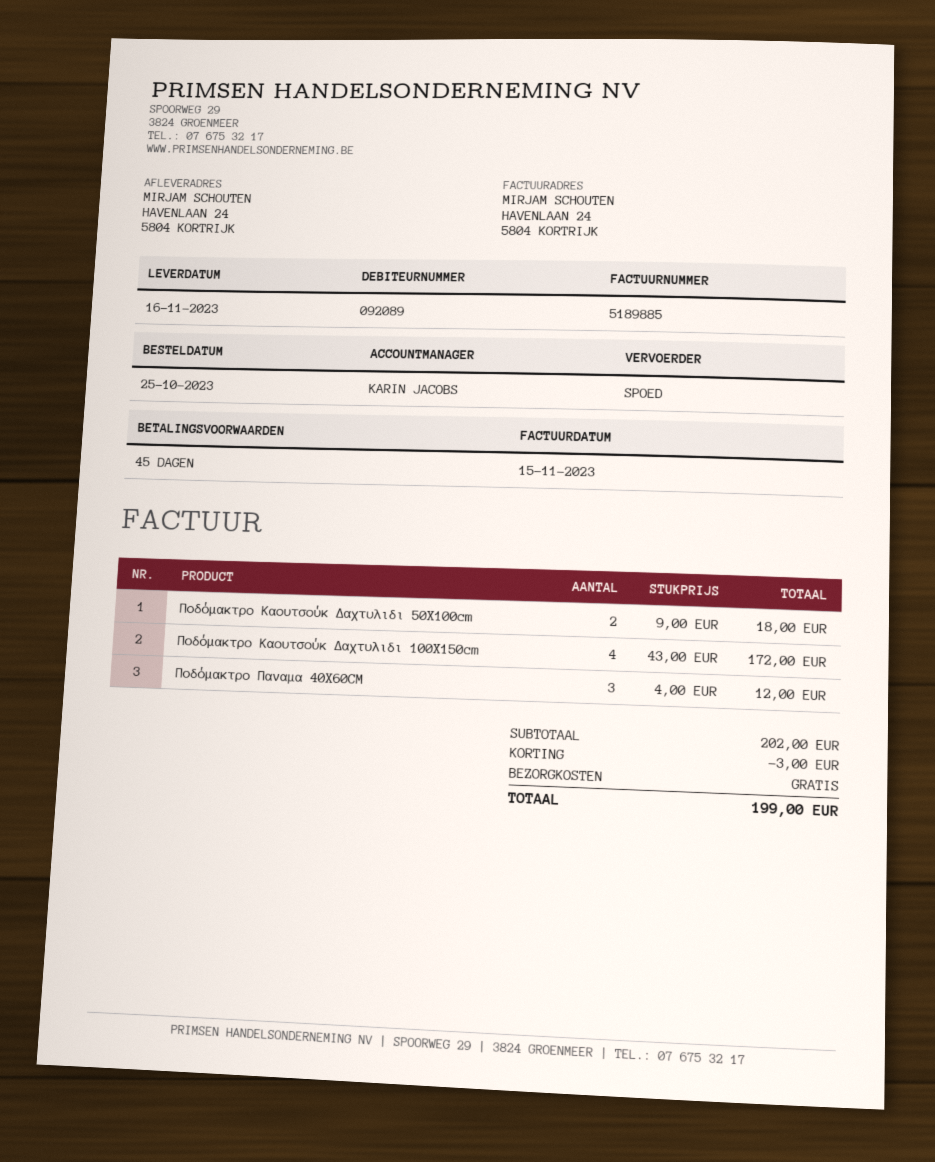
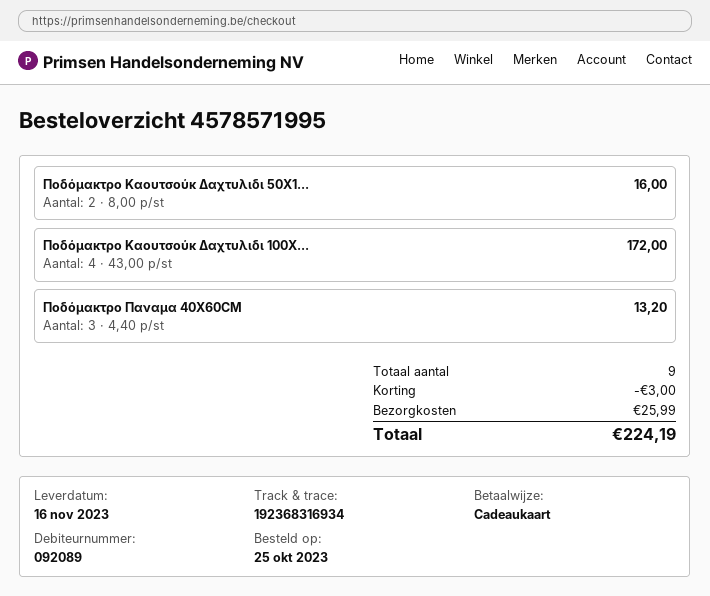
Ποδόμακτρο Καουτσούκ Δαχτυλιδι 50Χ100cm: 2 x 9.00 = 18.00 -> 2 x 8.00 = 16.00
Ποδόμακτρο Παναμα 40Χ60CM: 3 x 4.00 = 12.00 -> 3 x 4.40 = 13.20
shipping: 0.00 -> 25.99
total: 199.00 -> 224.19

